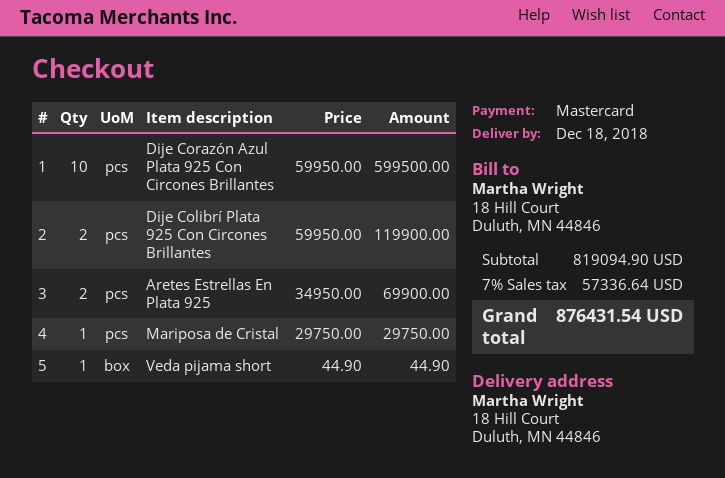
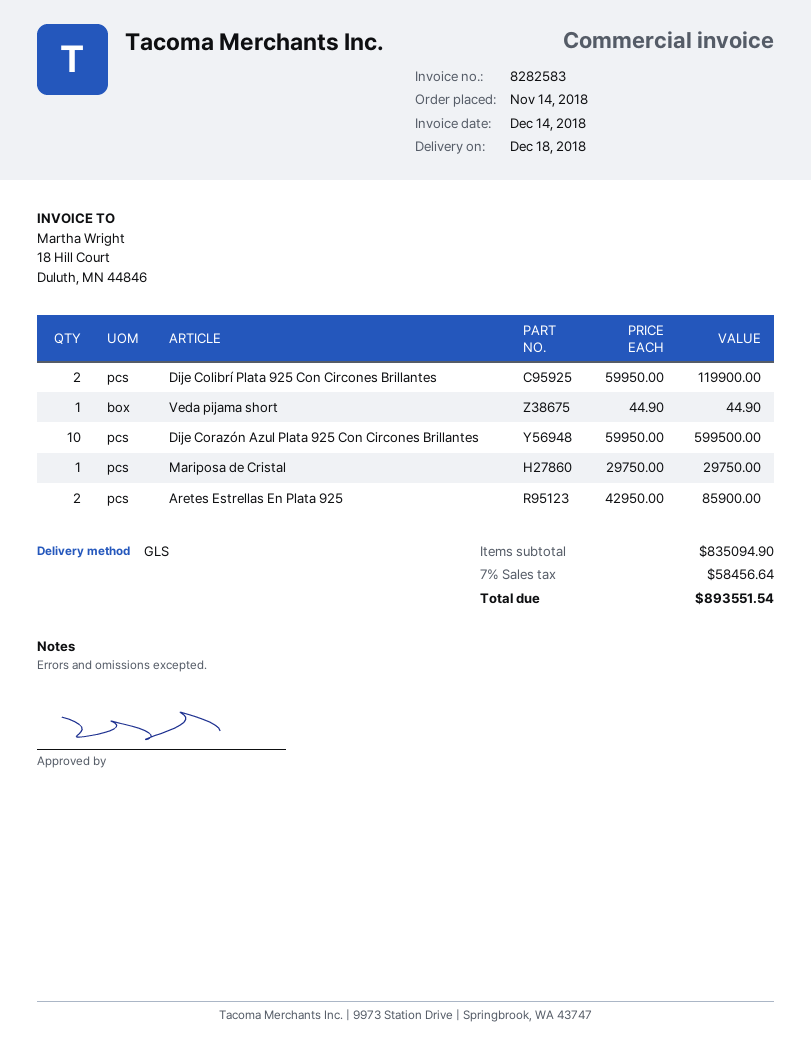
Aretes Estrellas En Plata 925: 2 x 34950.00 = 69900.00 -> 2 x 42950.00 = 85900.00
subtotal: 819094.90 -> 835094.90
tax: 7% = 57336.64 -> 7% = 58456.64
total: 876431.54 -> 893551.54

